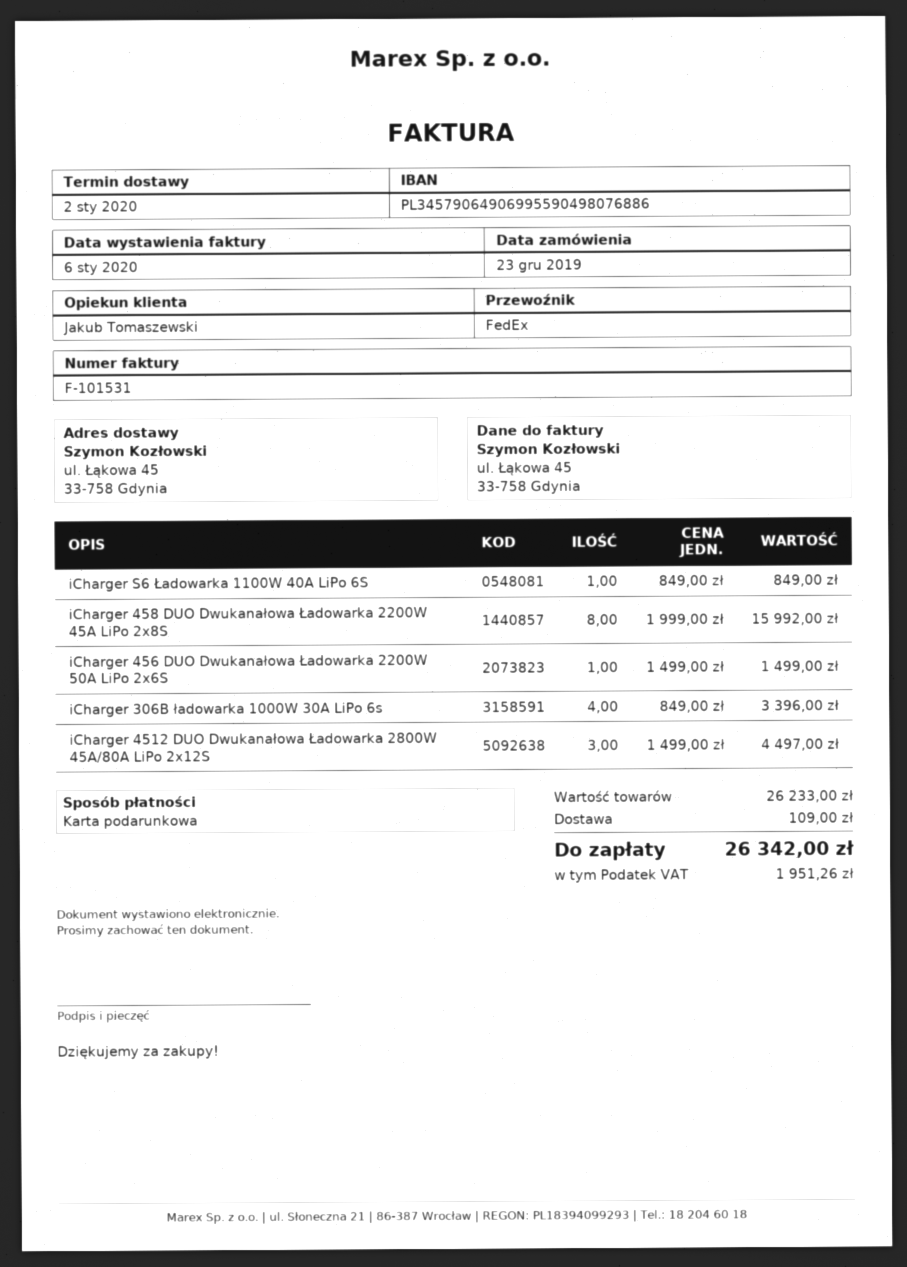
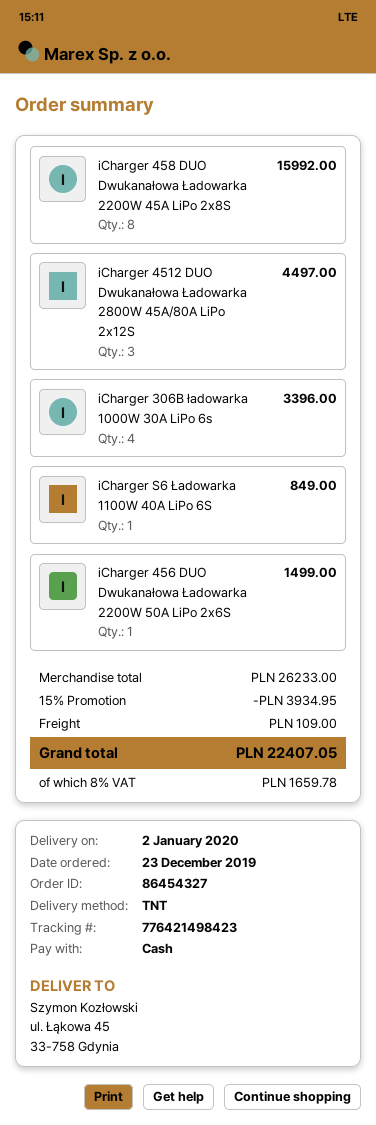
payment method: gift card -> cash
shipping method: FedEx -> TNT
discount: none -> 15% = 3934.95
tax: 1951.26 -> 1659.78
total: 26342.00 -> 22407.05

